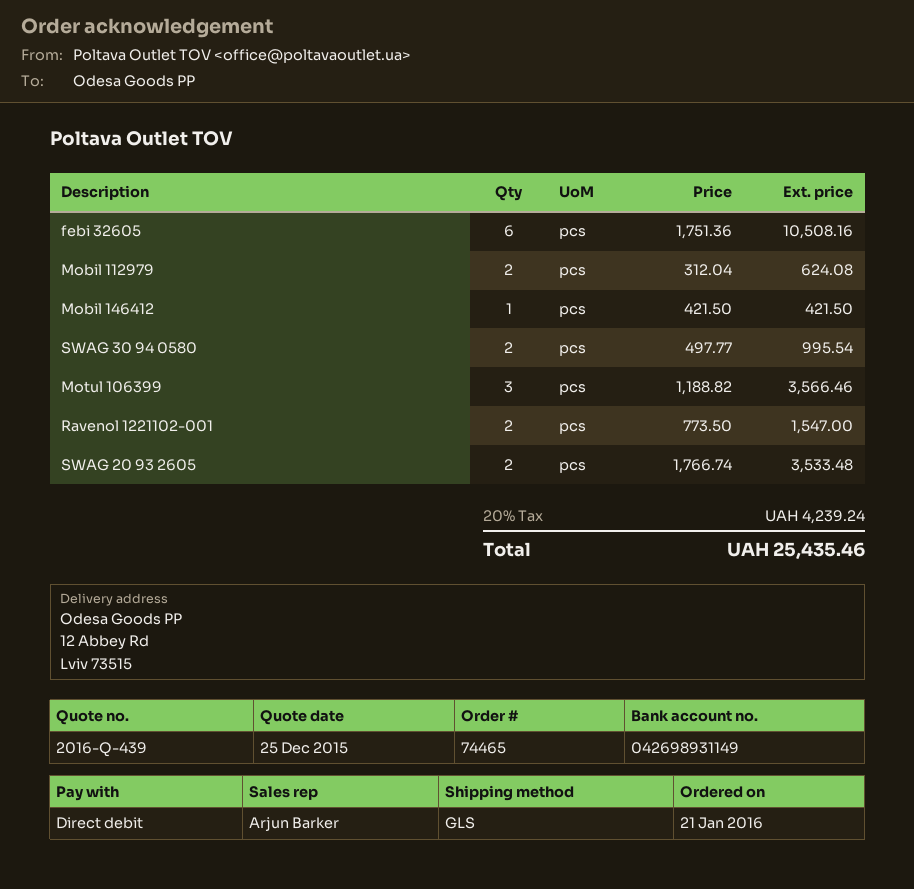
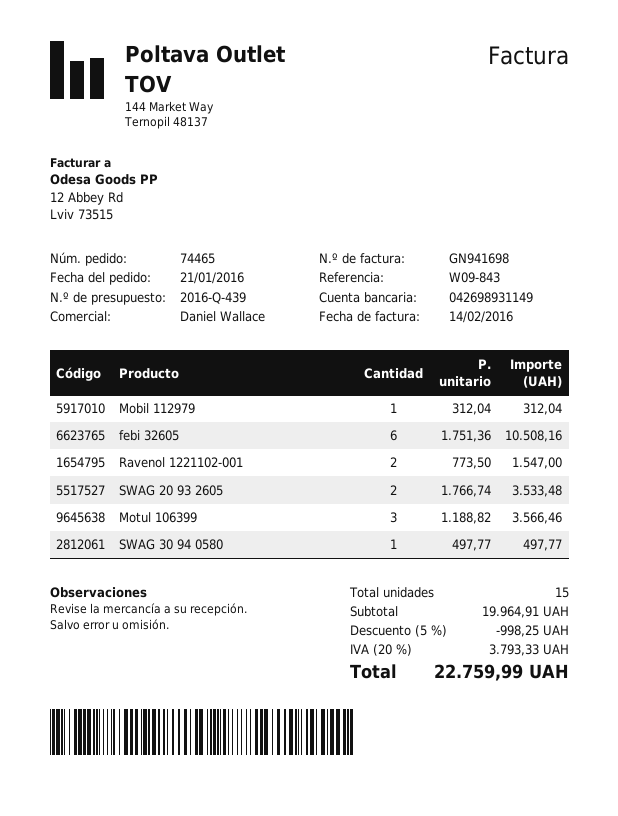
sales rep: Arjun Barker -> Daniel Wallace
Mobil 112979: 2 x 312.04 = 624.08 -> 1 x 312.04 = 312.04
Mobil 146412: 1 x 421.50 = 421.50 -> none
SWAG 30 94 0580: 2 x 497.77 = 995.54 -> 1 x 497.77 = 497.77
discount: none -> 5% = 998.25
tax: 20% = 4239.24 -> 20% = 3793.33
total: 25435.46 -> 22759.99

